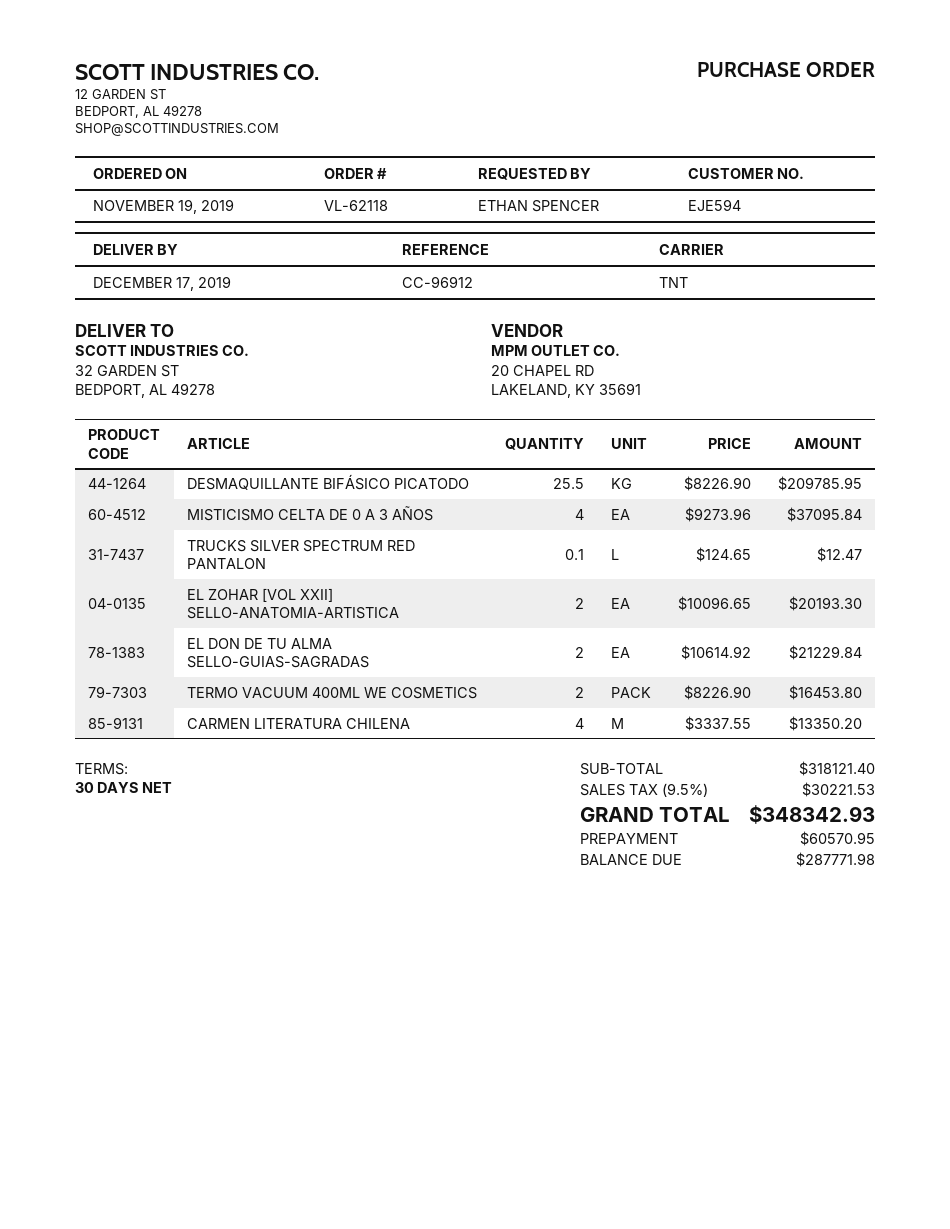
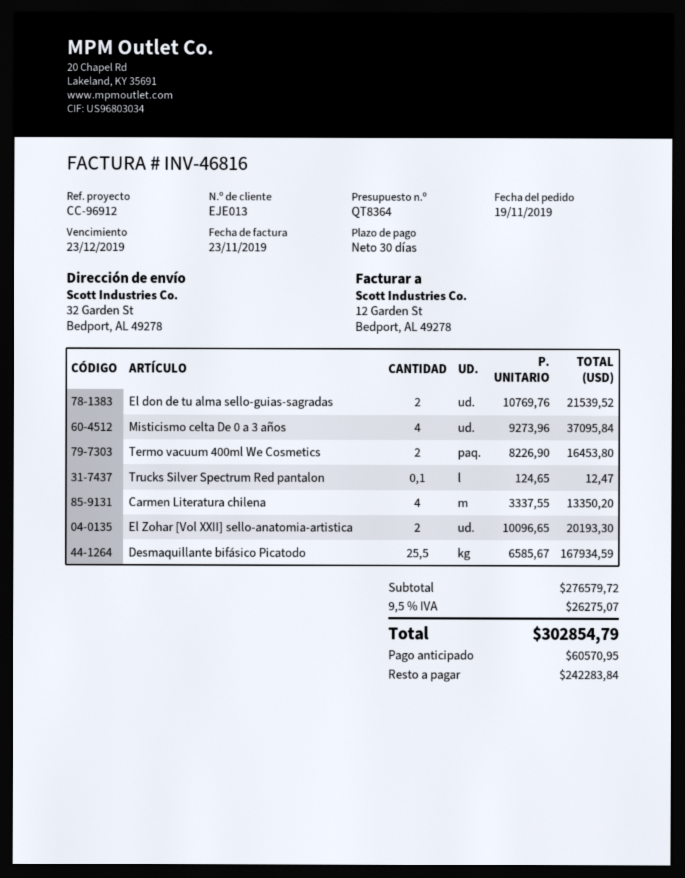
customer number: EJE594 -> EJE013
DESMAQUILLANTE BIFÁSICO PICATODO: 25.5 x 8226.90 = 209785.95 -> 25.5 x 6585.67 = 167934.59
EL DON DE TU ALMA SELLO-GUIAS-SAGRADAS: 2 x 10614.92 = 21229.84 -> 2 x 10769.76 = 21539.52
subtotal: 318121.40 -> 276579.72
tax: 9.5% = 30221.53 -> 9.5% = 26275.07
total: 348342.93 -> 302854.79
balance: 287771.98 -> 242283.84

